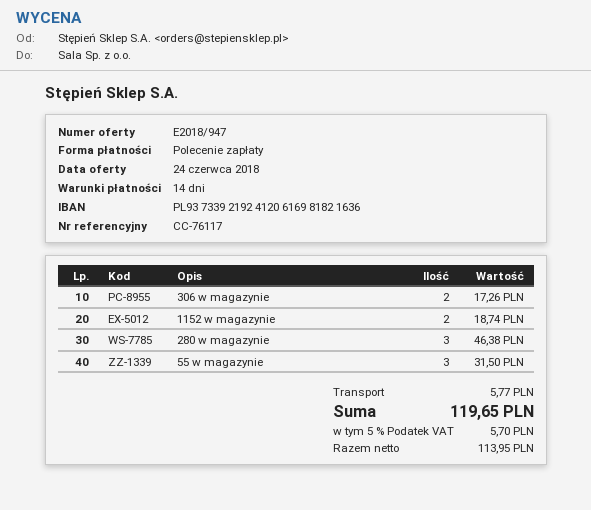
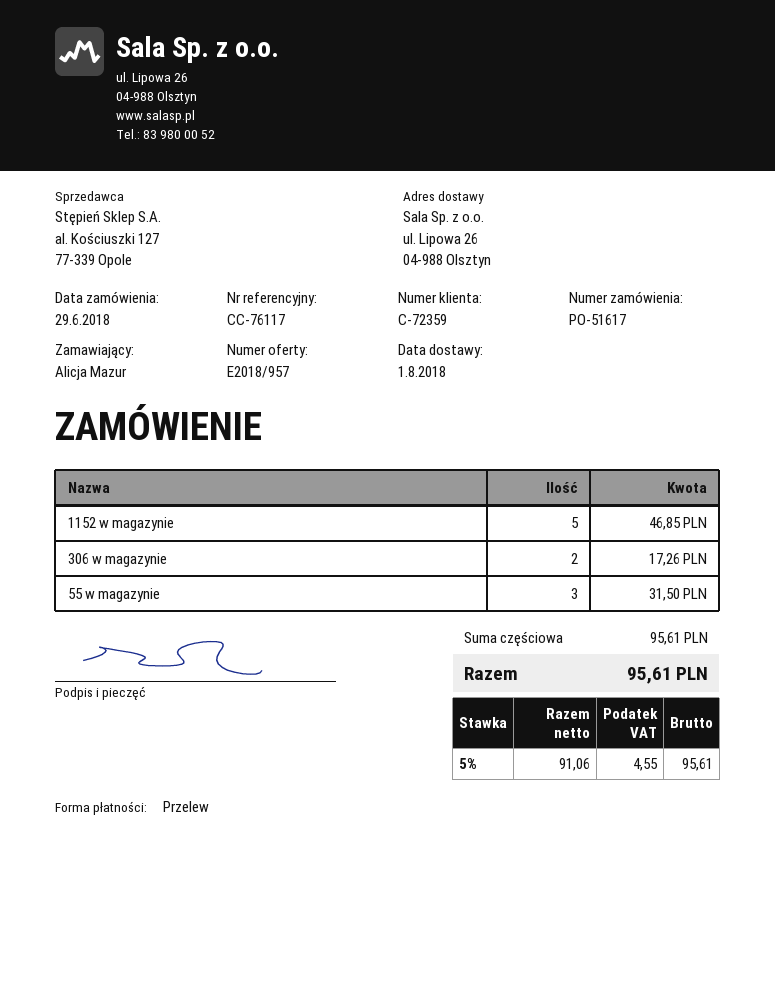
quote number: E2018/947 -> E2018/957
payment method: direct debit -> bank transfer
1152 w magazynie: 2 for 18.74 -> 5 for 46.85
280 w magazynie: 3 for 46.38 -> none
shipping: 5.77 -> none
net: 113.95 -> 91.06
tax: 5% = 5.70 -> 5% = 4.55
total: 119.65 -> 95.61

